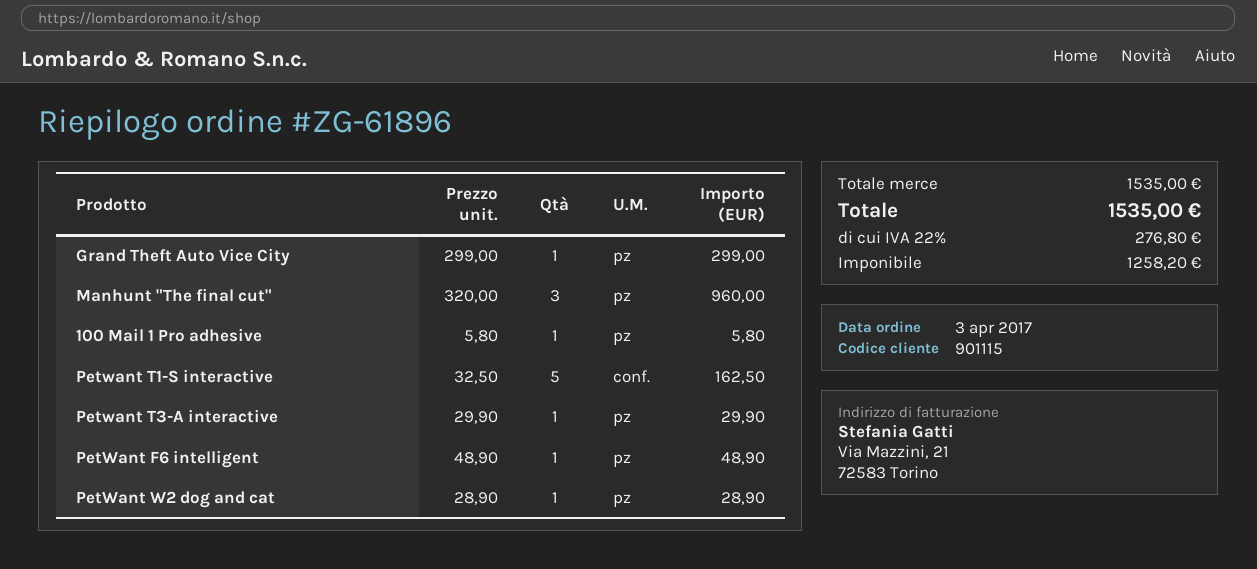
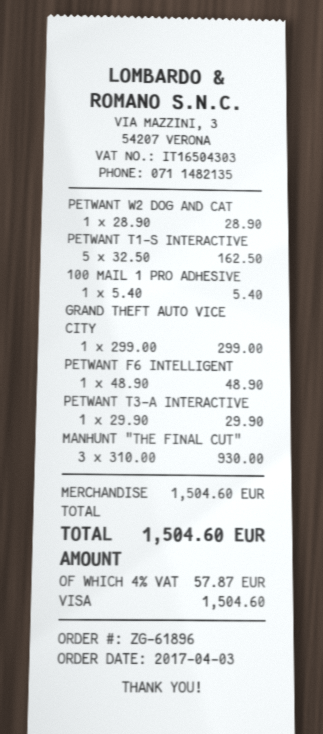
Manhunt "The final cut": 3 x 320.00 = 960.00 -> 3 x 310.00 = 930.00
100 Mail 1 Pro adhesive: 1 x 5.80 = 5.80 -> 1 x 5.40 = 5.40
subtotal: 1535.00 -> 1504.60
tax: 22% = 276.80 -> 4% = 57.87
total: 1535.00 -> 1504.60

